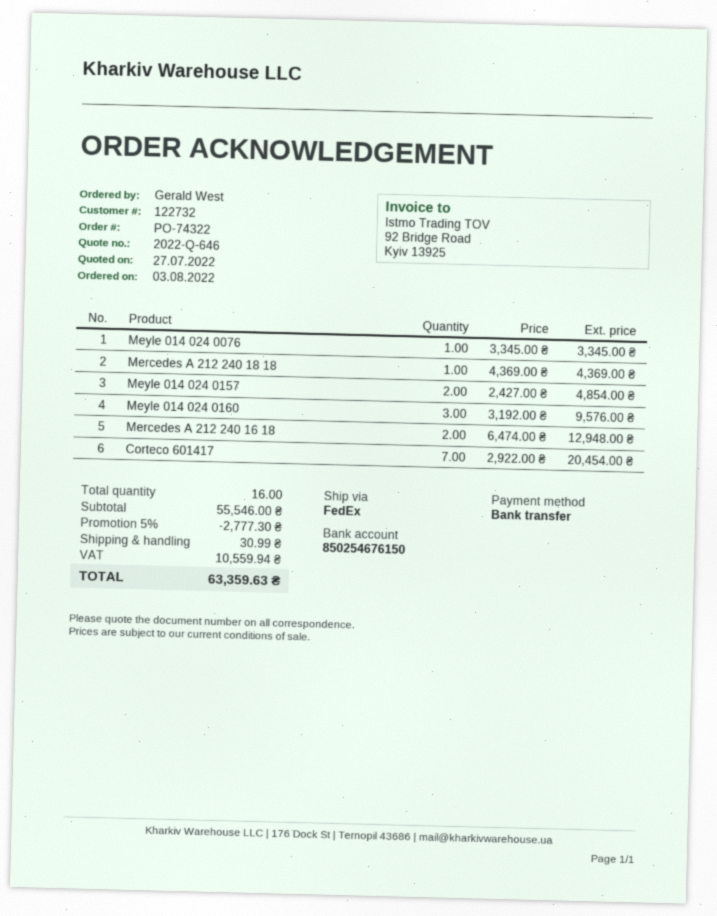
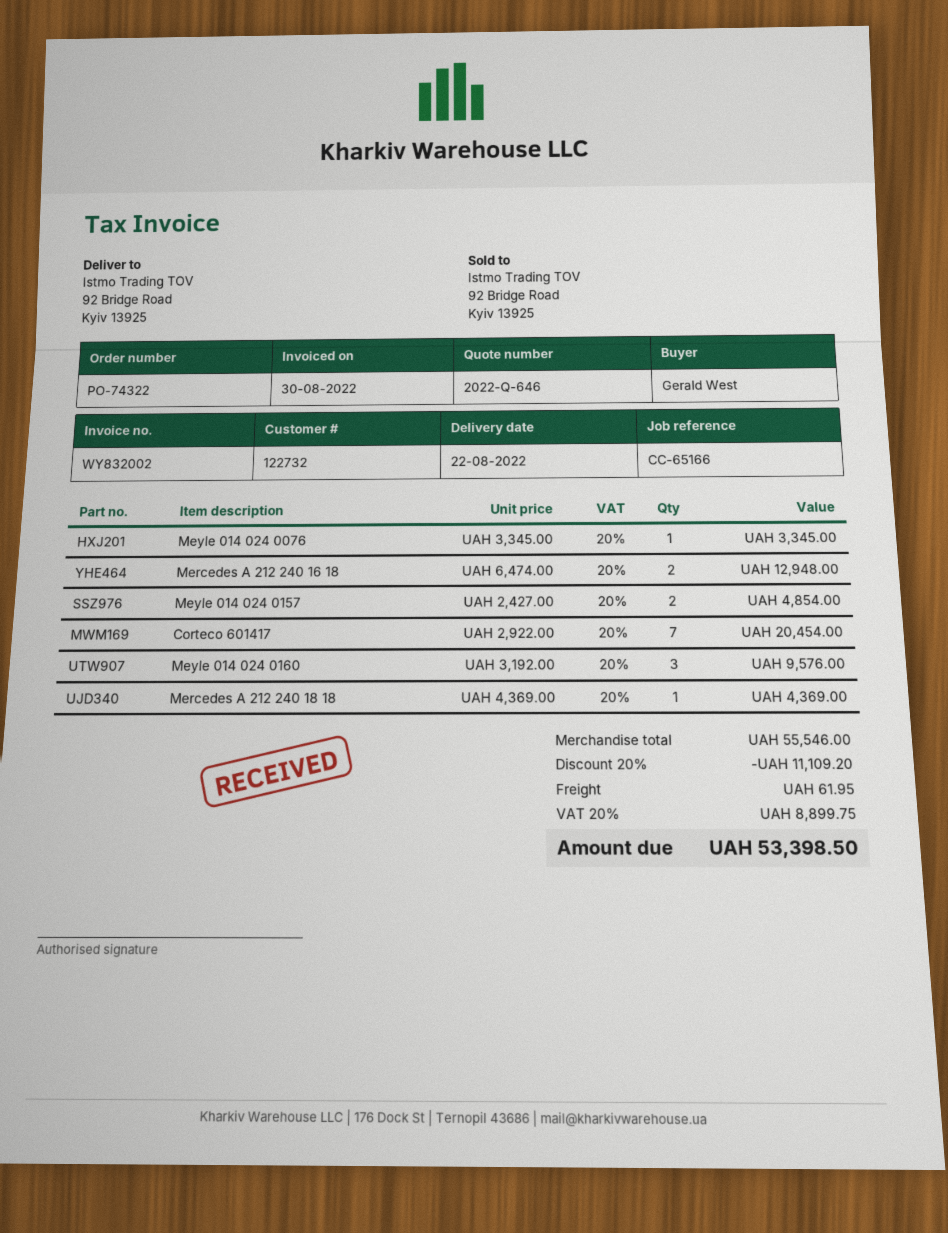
discount: 5% = 2777.30 -> 20% = 11109.20
shipping: 30.99 -> 61.95
tax: 10559.94 -> 8899.75
total: 63359.63 -> 53398.50

